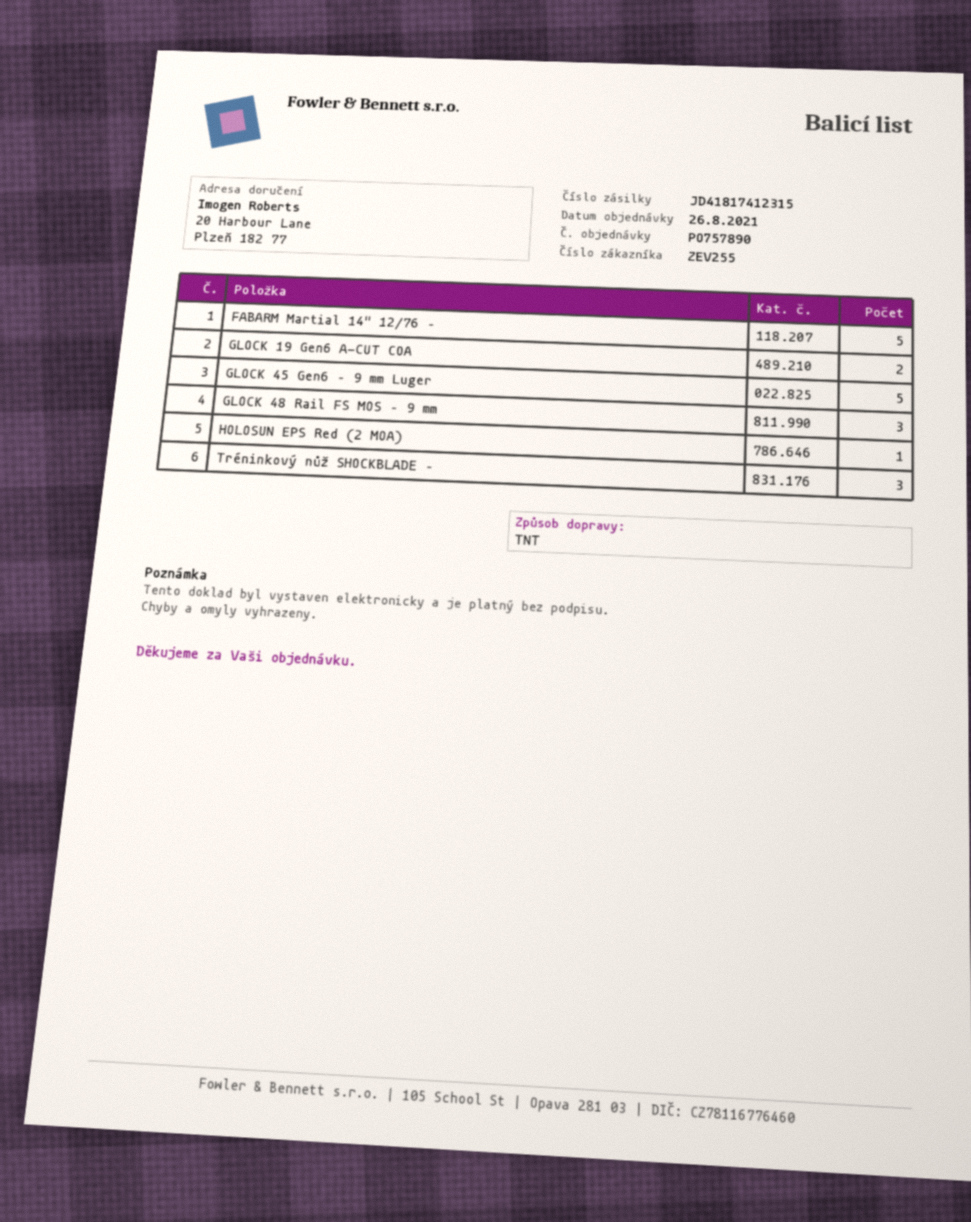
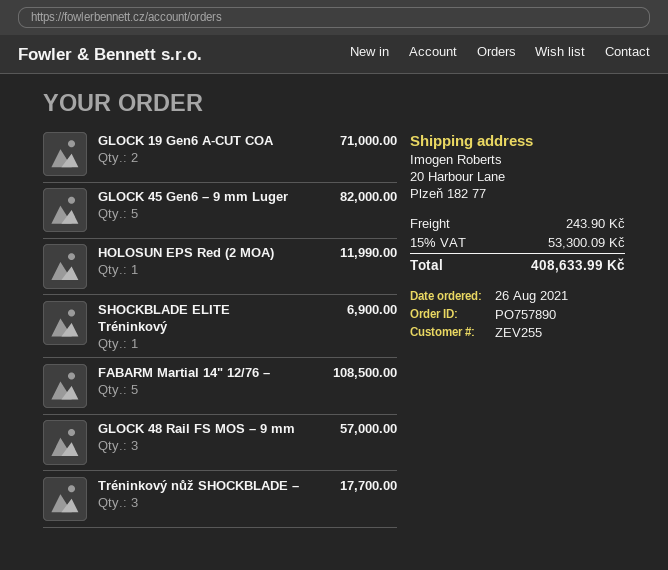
SHOCKBLADE ELITE Tréninkový: none -> 1

